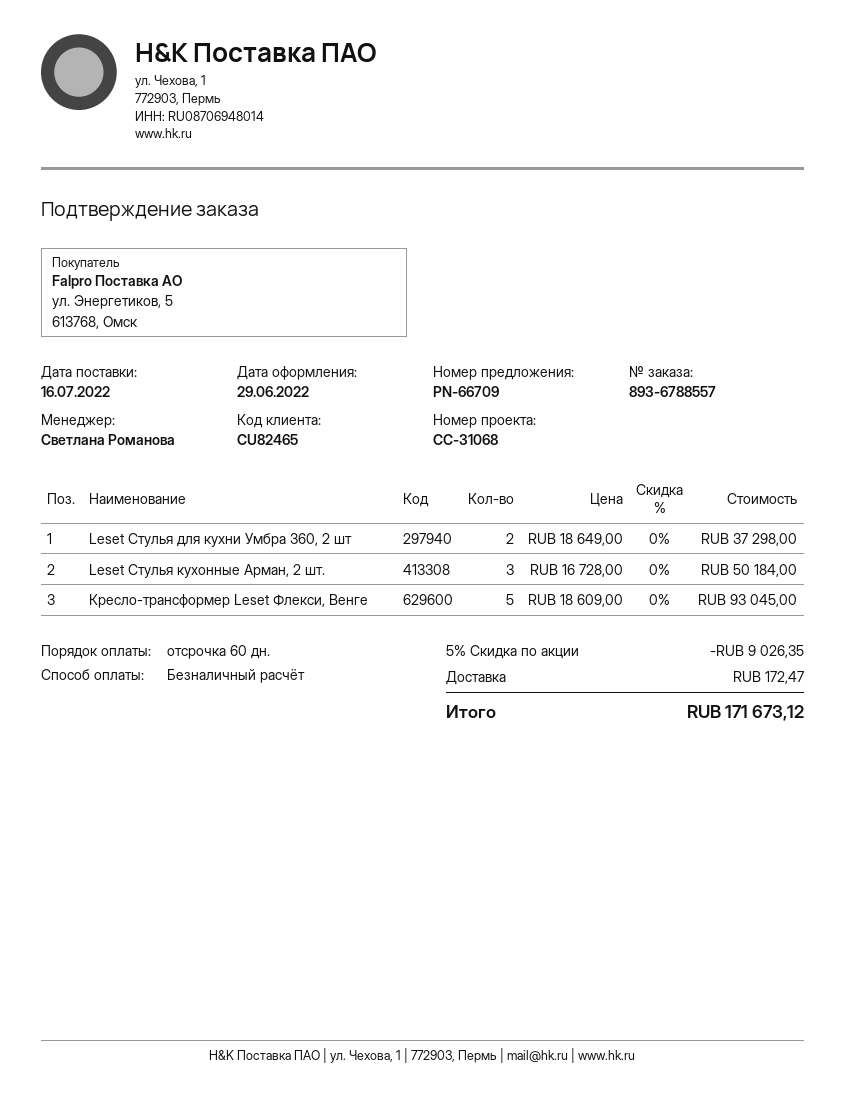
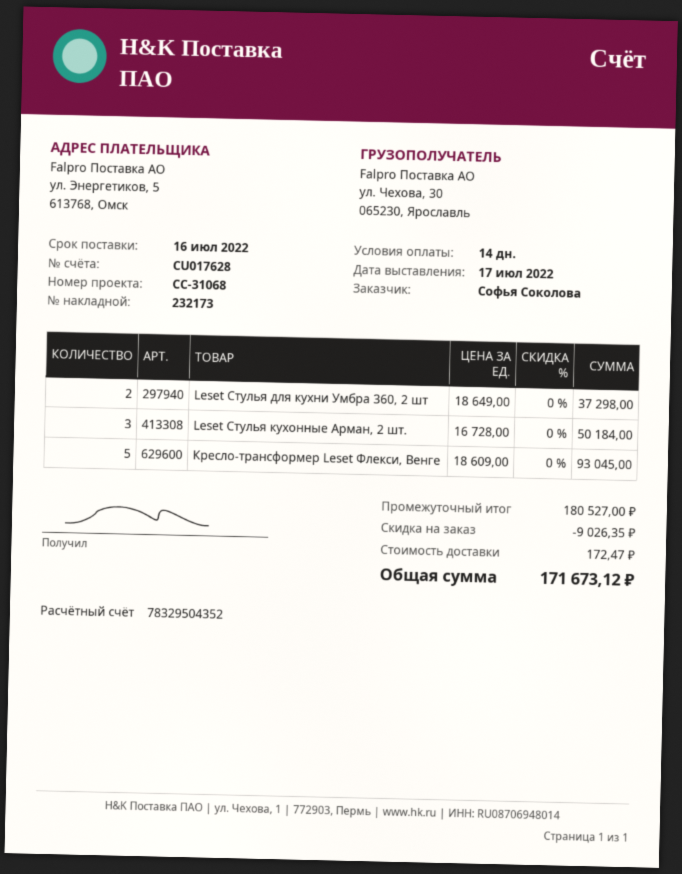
payment terms: 60 days -> 14 days

